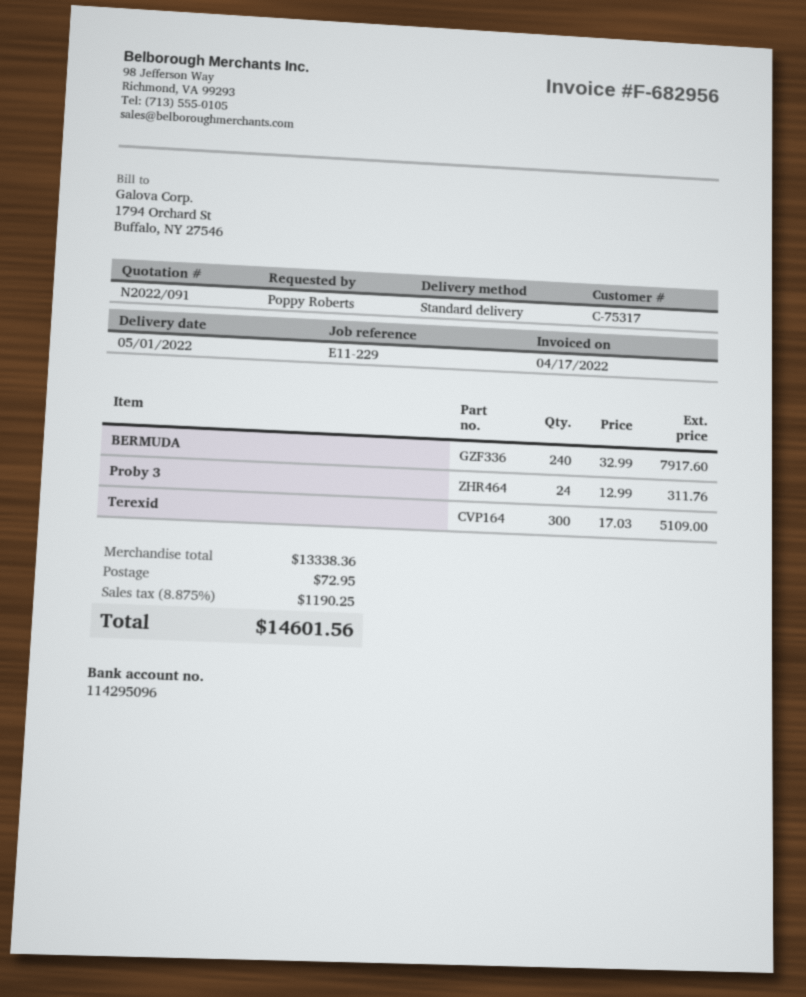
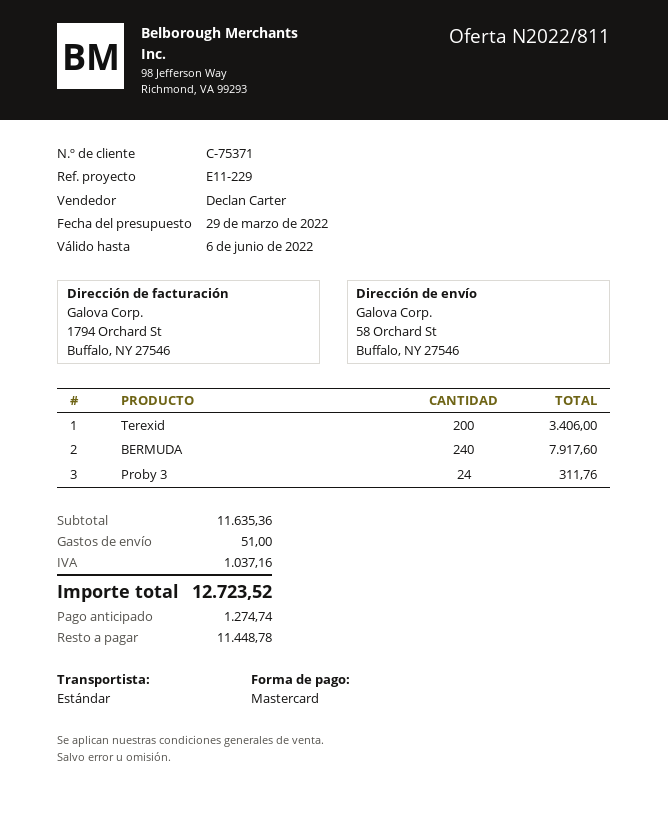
quote number: N2022/091 -> N2022/811
customer number: C-75317 -> C-75371
Terexid: 300 for 5109.00 -> 200 for 3406.00
subtotal: 13338.36 -> 11635.36
shipping: 72.95 -> 51.00
tax: 1190.25 -> 1037.16
total: 14601.56 -> 12723.52

